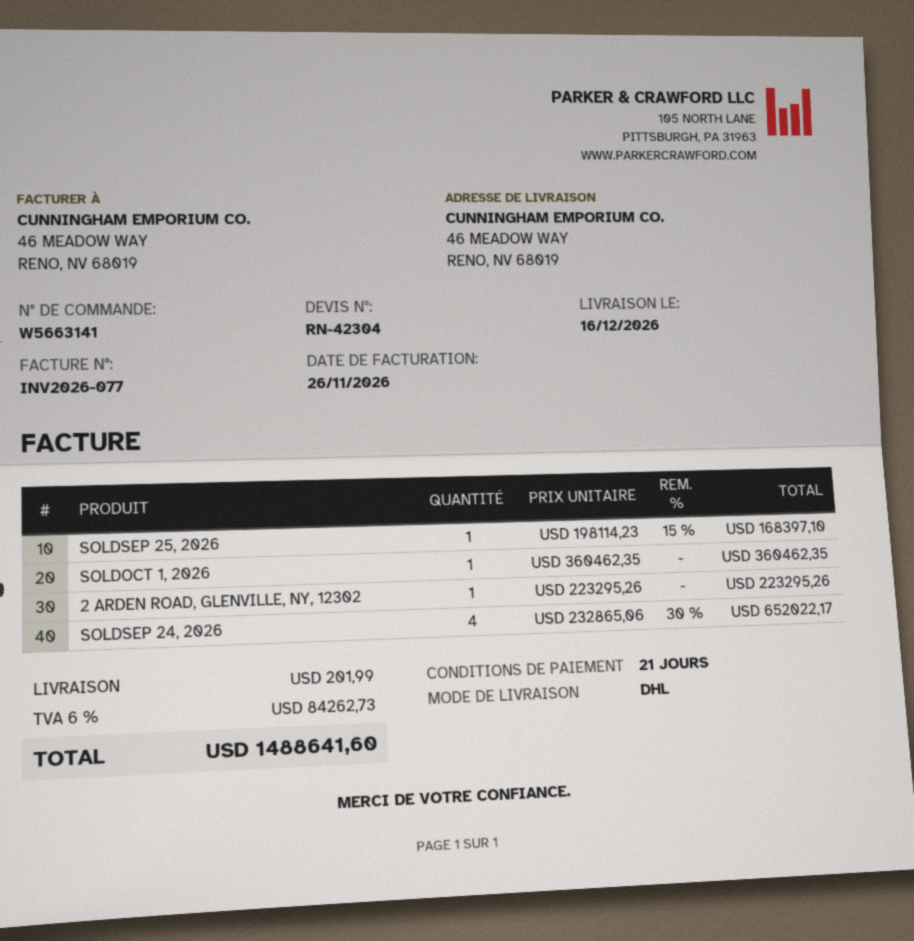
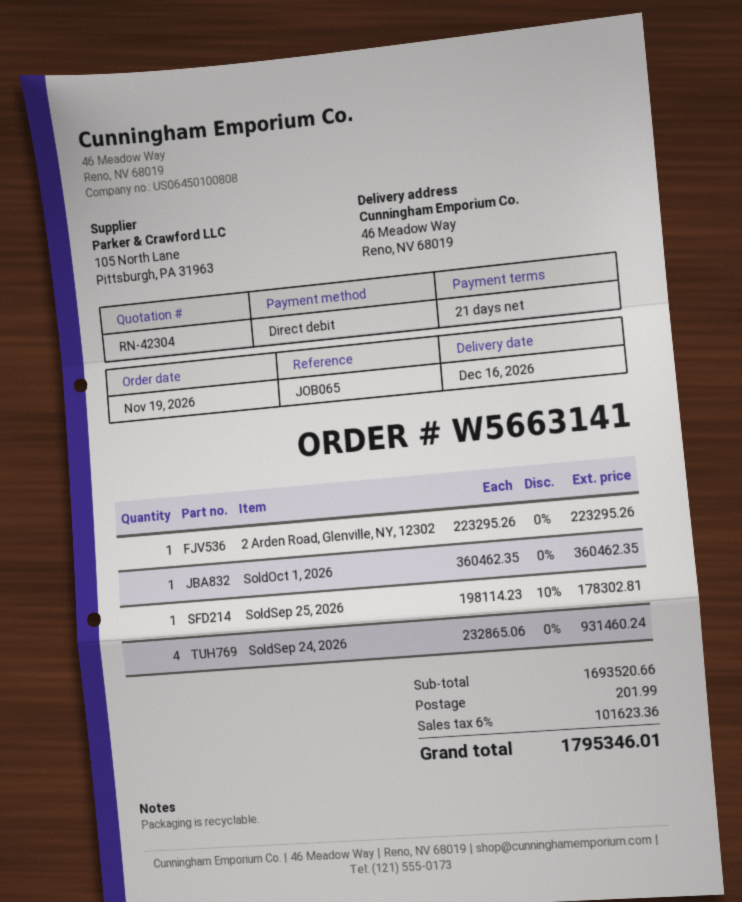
SOLDSEP 25, 2026: 1 x 198114.23 - 15% = 168397.10 -> 1 x 198114.23 - 10% = 178302.81
SOLDSEP 24, 2026: 4 x 232865.06 - 30% = 652022.17 -> 4 x 232865.06 = 931460.24
tax: 6% = 84262.73 -> 6% = 101623.36
total: 1488641.60 -> 1795346.01

